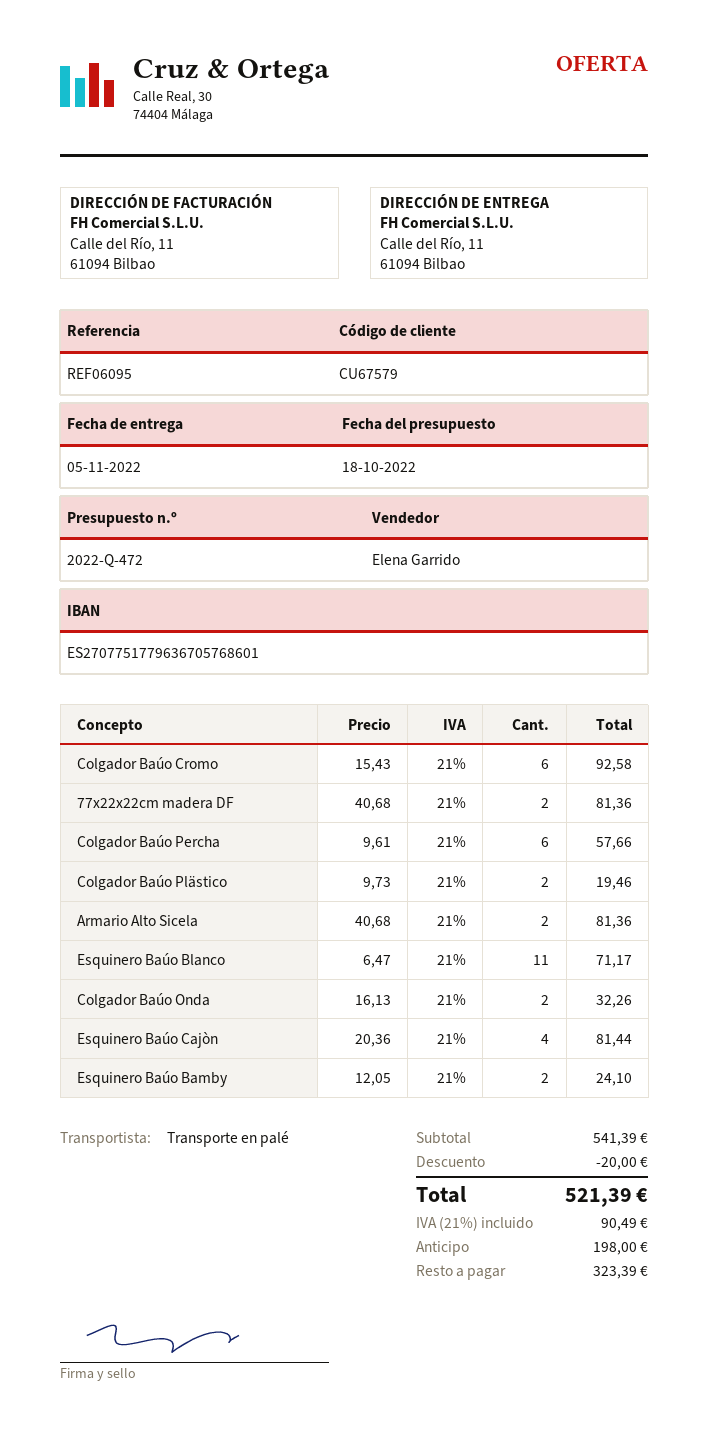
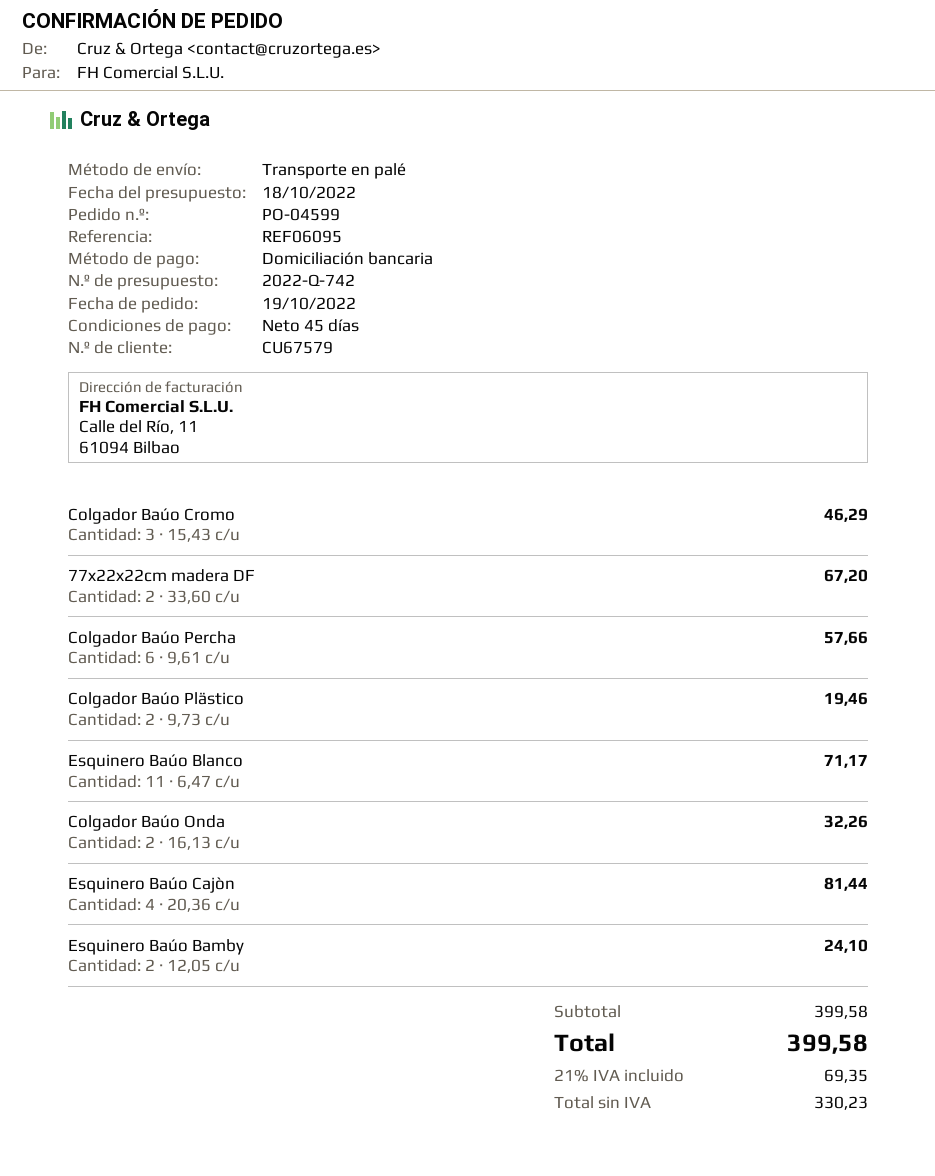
quote number: 2022-Q-472 -> 2022-Q-742
Colgador Baúo Cromo: 6 x 15.43 = 92.58 -> 3 x 15.43 = 46.29
77x22x22cm madera DF: 2 x 40.68 = 81.36 -> 2 x 33.60 = 67.20
Armario Alto Sicela: 2 x 40.68 = 81.36 -> none
subtotal: 541.39 -> 399.58
discount: 20.00 -> none
tax: 21% = 90.49 -> 21% = 69.35
total: 521.39 -> 399.58

